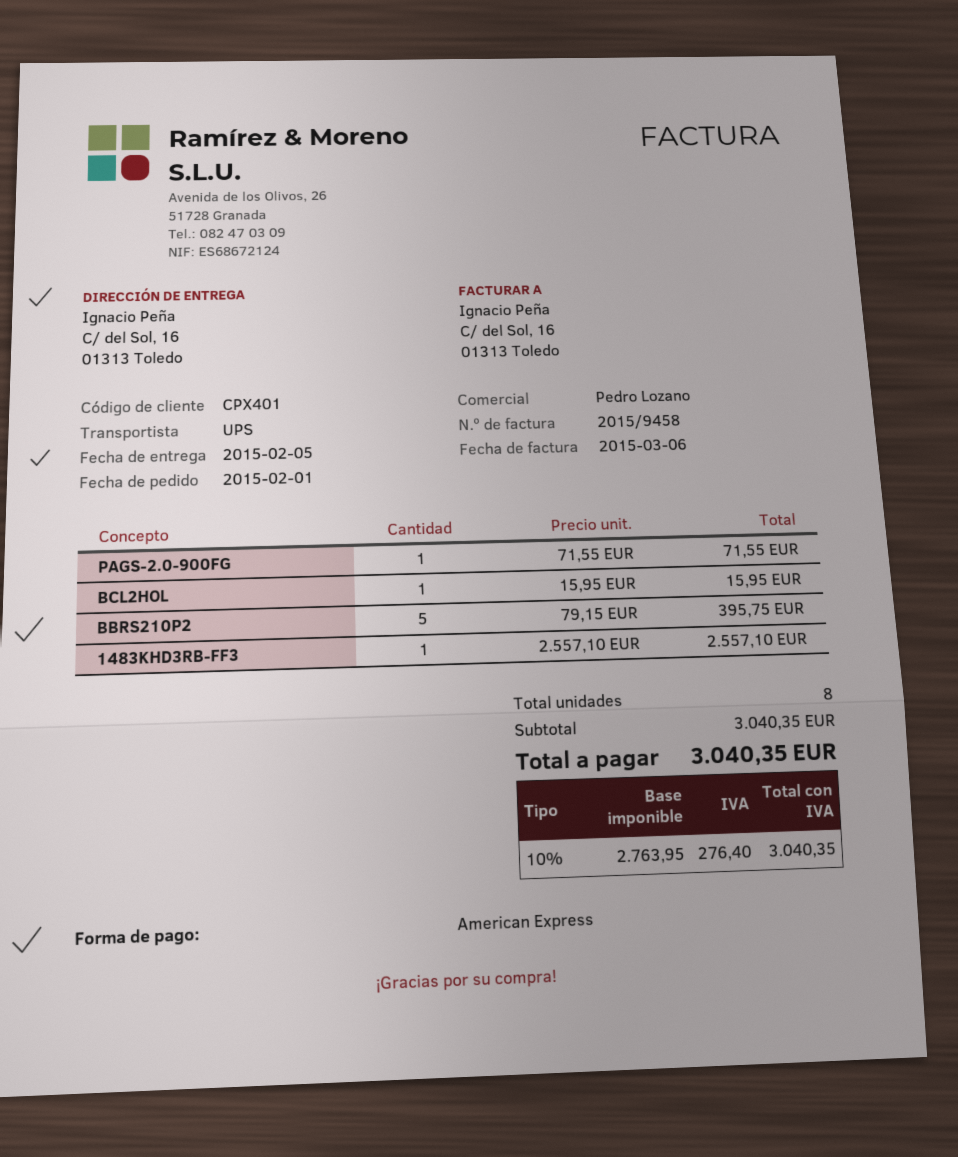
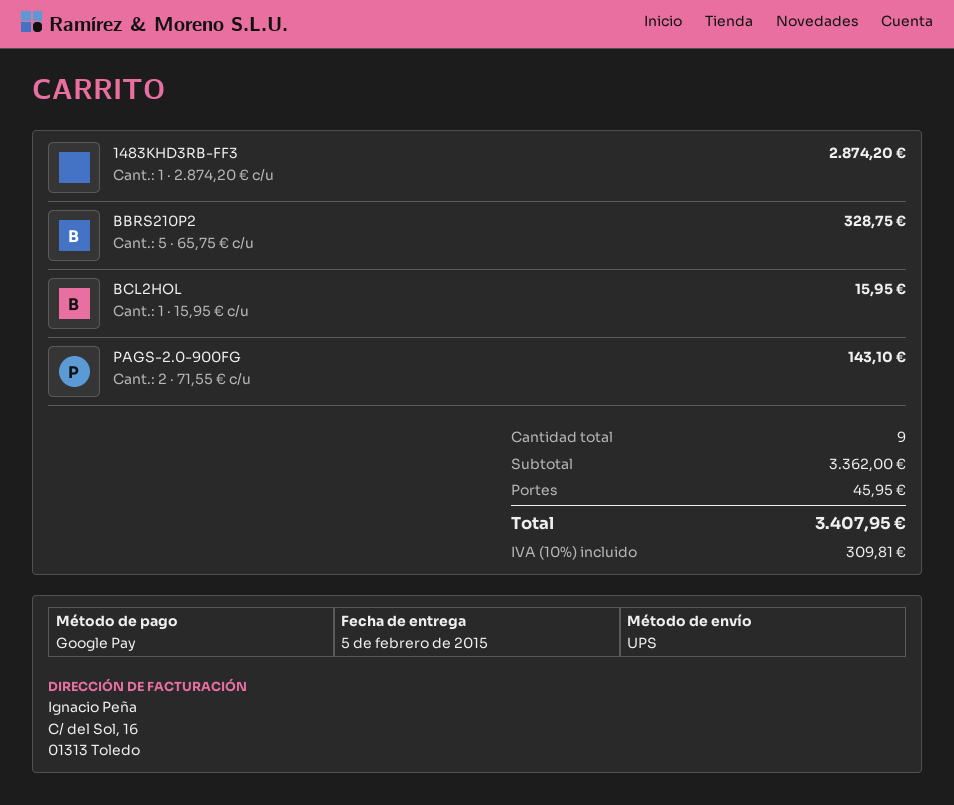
payment method: American Express -> Google Pay
PAGS-2.0-900FG: 1 x 71.55 = 71.55 -> 2 x 71.55 = 143.10
BBRS210P2: 5 x 79.15 = 395.75 -> 5 x 65.75 = 328.75
1483KHD3RB-FF3: 1 x 2557.10 = 2557.10 -> 1 x 2874.20 = 2874.20
total quantity: 8 -> 9
subtotal: 3040.35 -> 3362.00
shipping: none -> 45.95
tax: 10% = 276.40 -> 10% = 309.81
total: 3040.35 -> 3407.95

